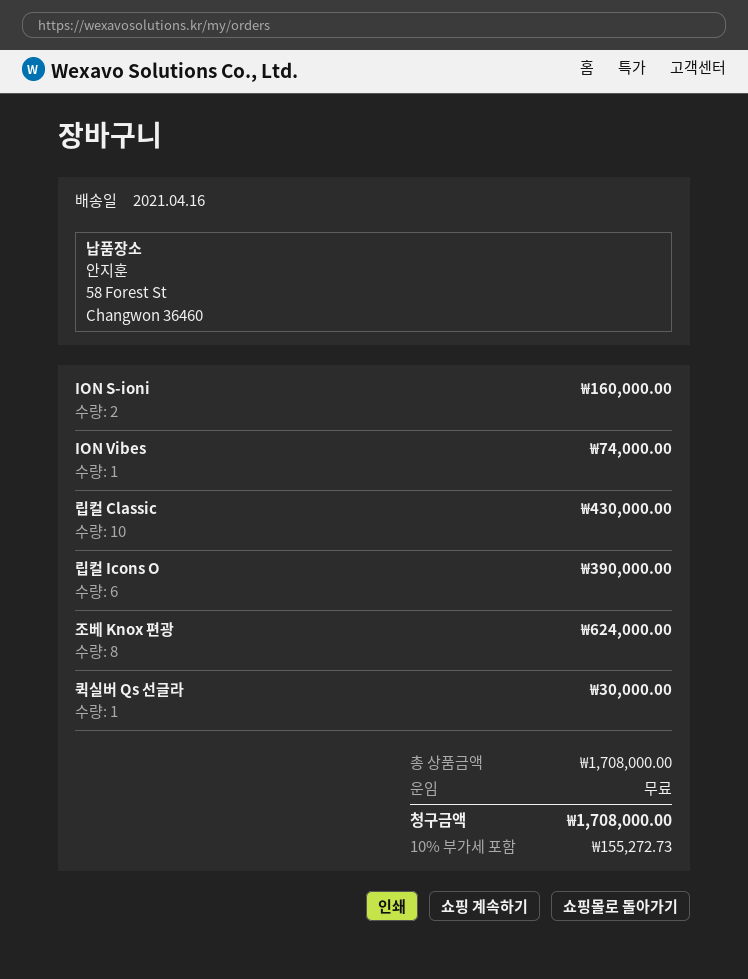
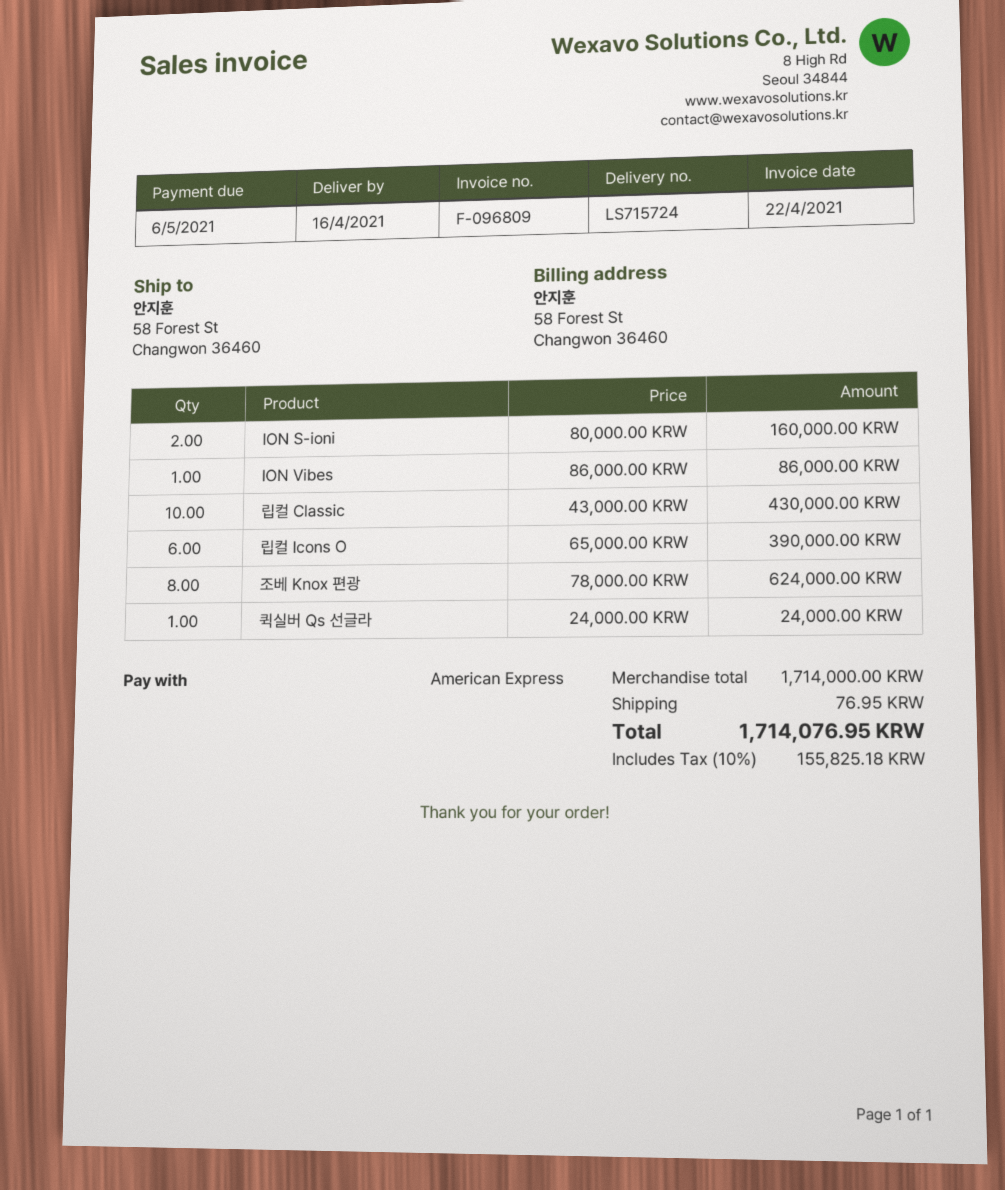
ION Vibes: 1 for 74000.00 -> 1 for 86000.00
퀵실버 Qs 선글라: 1 for 30000.00 -> 1 for 24000.00
subtotal: 1708000.00 -> 1714000.00
shipping: 0.00 -> 76.95
tax: 10% = 155272.73 -> 10% = 155825.18
total: 1708000.00 -> 1714076.95

